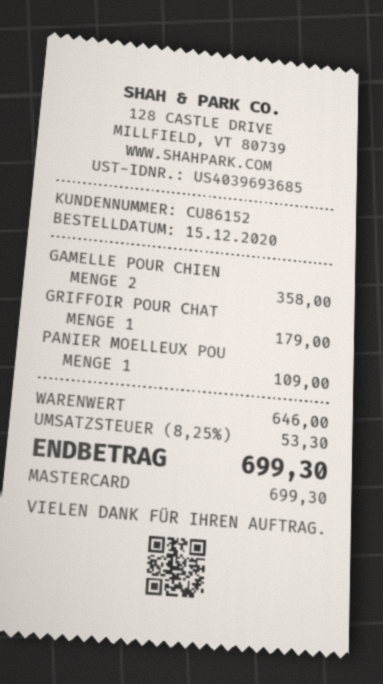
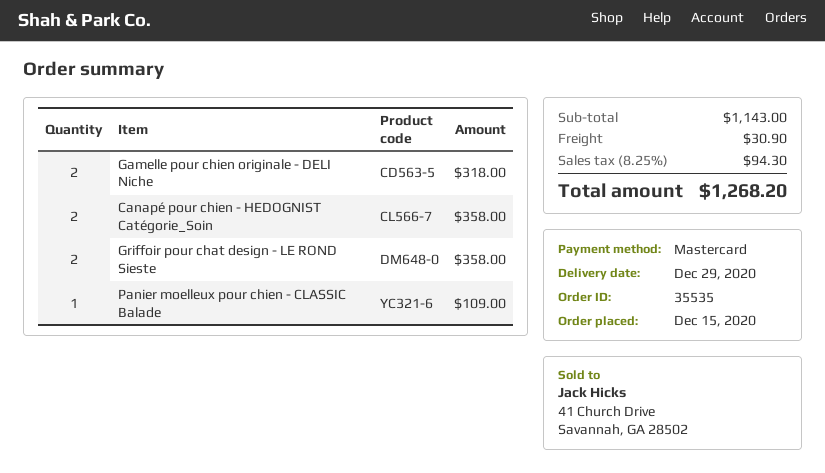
GAMELLE POUR CHIEN: 2 for 358.00 -> 2 for 318.00
GRIFFOIR POUR CHAT: 1 for 179.00 -> 2 for 358.00
Canapé pour chien - HEDOGNIST Catégorie_Soin: none -> 2 for 358.00
subtotal: 646.00 -> 1143.00
shipping: none -> 30.90
tax: 8.25% = 53.30 -> 8.25% = 94.30
total: 699.30 -> 1268.20

